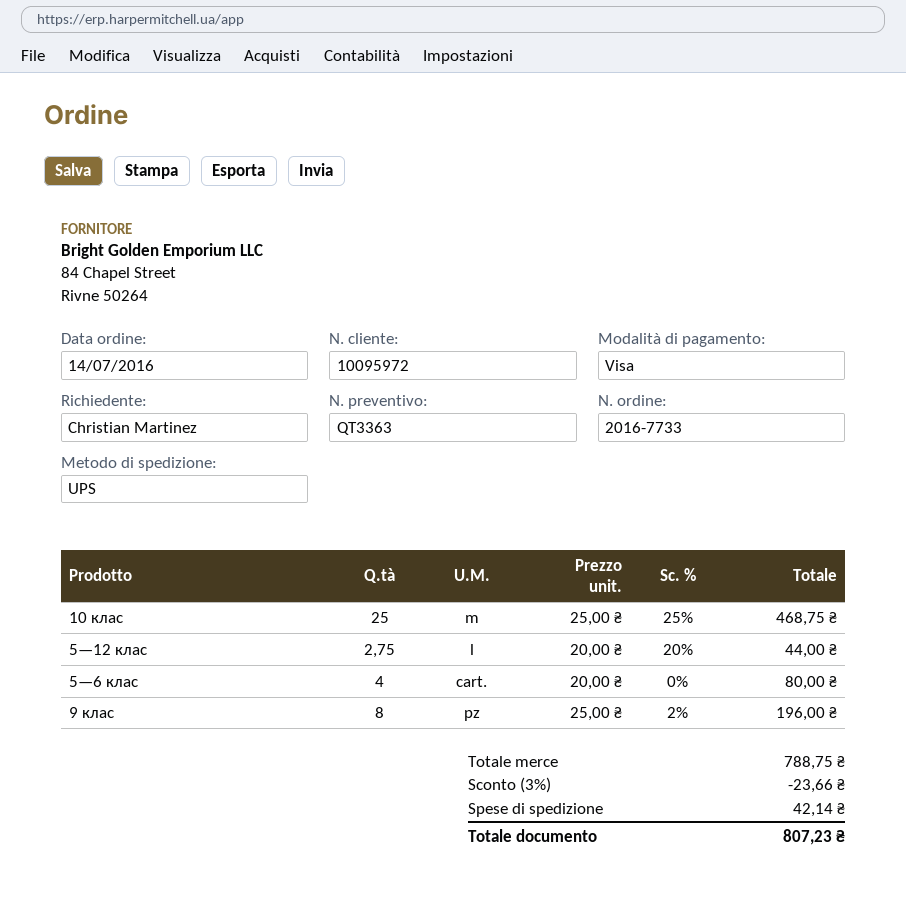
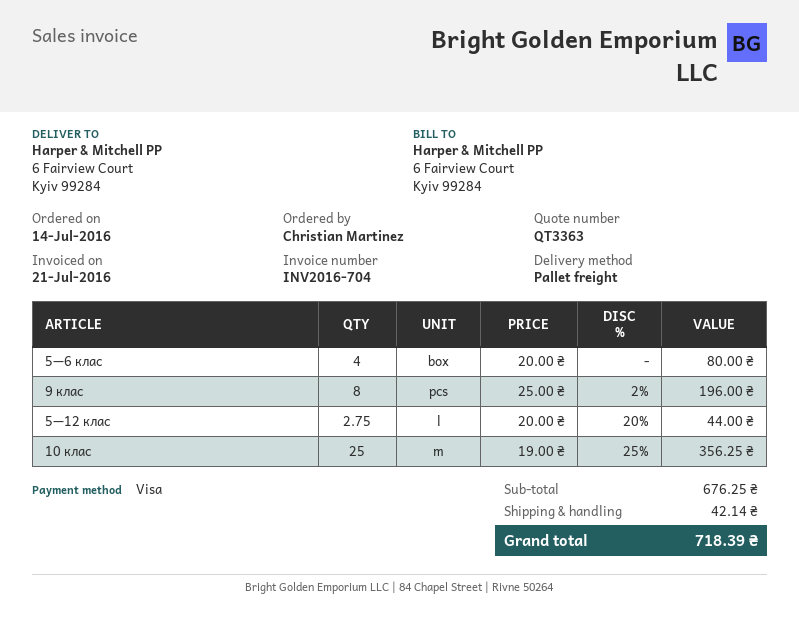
shipping method: UPS -> pallet freight
10 клас: 25 x 25.00 - 25% = 468.75 -> 25 x 19.00 - 25% = 356.25
subtotal: 788.75 -> 676.25
discount: 3% = 23.66 -> none
total: 807.23 -> 718.39

